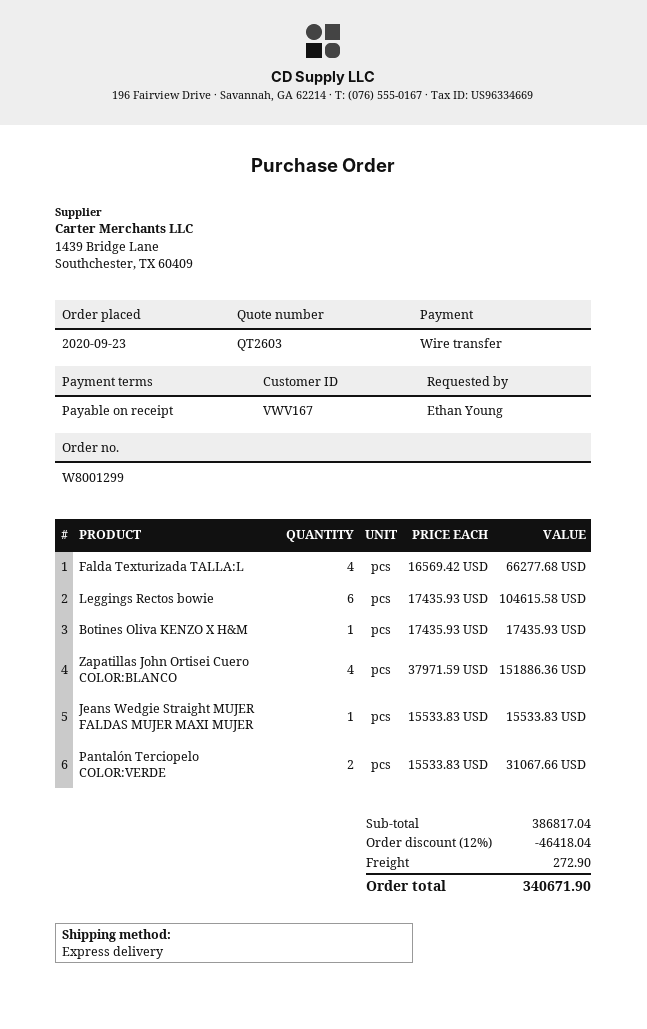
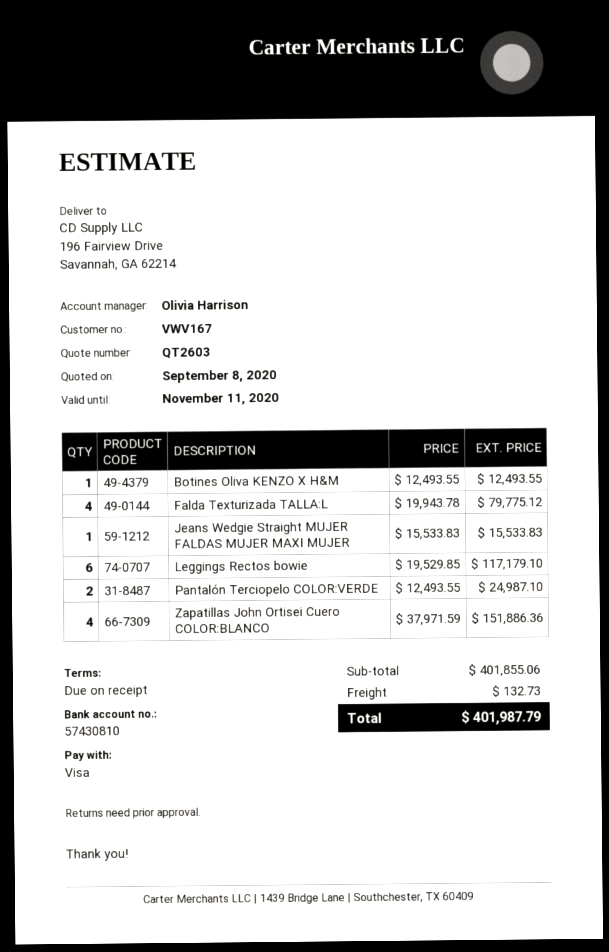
payment method: bank transfer -> Visa
Falda Texturizada TALLA:L: 4 x 16569.42 = 66277.68 -> 4 x 19943.78 = 79775.12
Leggings Rectos bowie: 6 x 17435.93 = 104615.58 -> 6 x 19529.85 = 117179.10
Botines Oliva KENZO X H&M: 1 x 17435.93 = 17435.93 -> 1 x 12493.55 = 12493.55
Pantalón Terciopelo COLOR:VERDE: 2 x 15533.83 = 31067.66 -> 2 x 12493.55 = 24987.10
subtotal: 386817.04 -> 401855.06
discount: 12% = 46418.04 -> none
shipping: 272.90 -> 132.73
total: 340671.90 -> 401987.79

